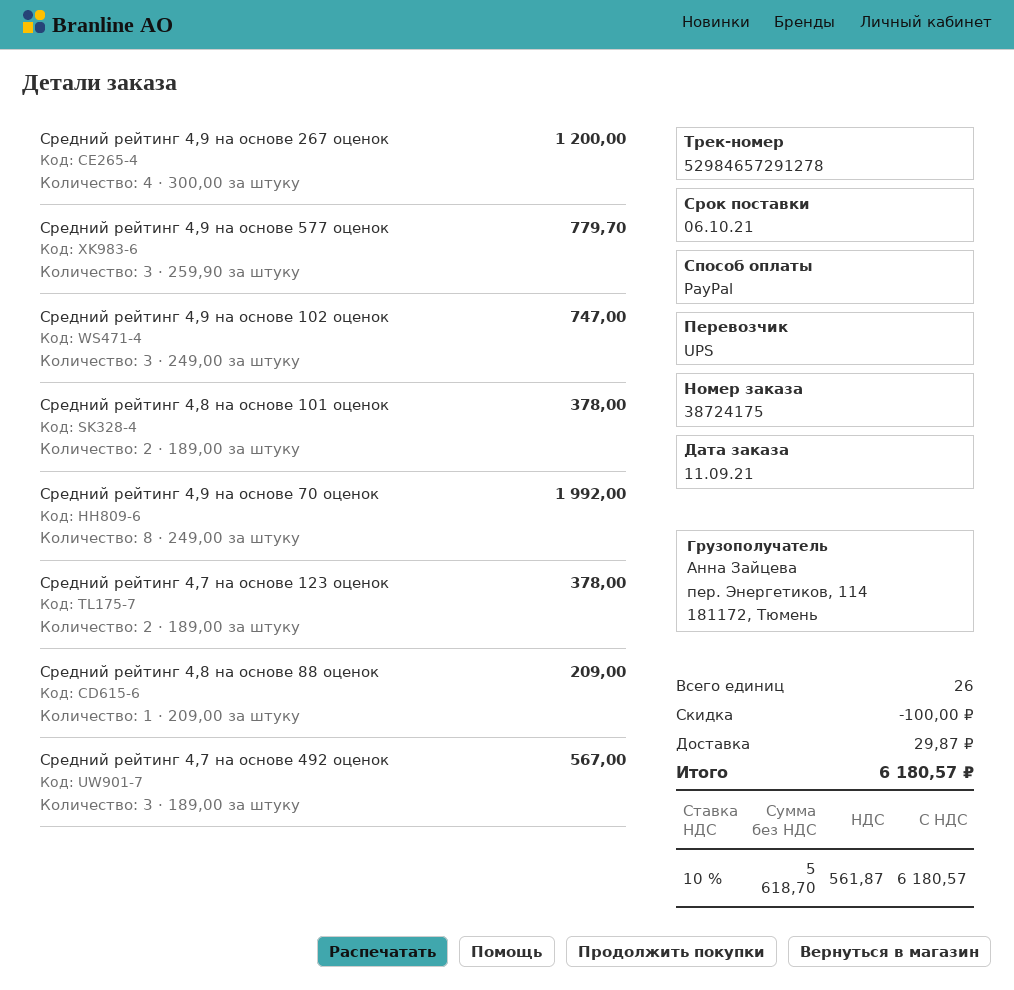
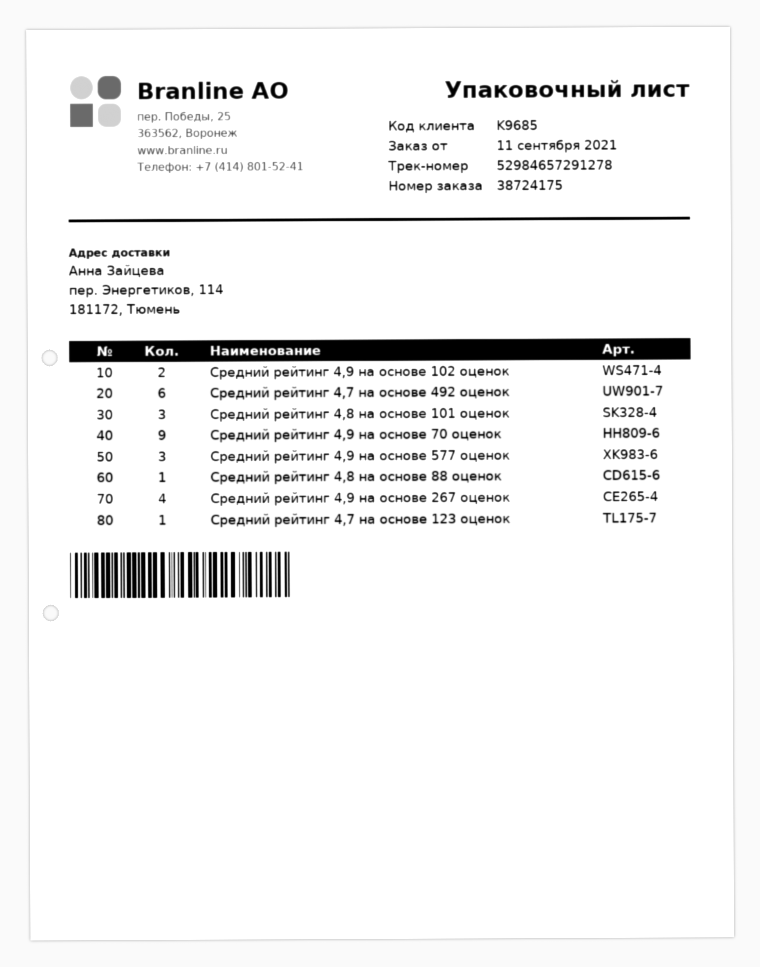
Средний рейтинг 4,9 на основе 102 оценок: 3 -> 2
Средний рейтинг 4,8 на основе 101 оценок: 2 -> 3
Средний рейтинг 4,9 на основе 70 оценок: 8 -> 9
Средний рейтинг 4,7 на основе 123 оценок: 2 -> 1
Средний рейтинг 4,7 на основе 492 оценок: 3 -> 6

